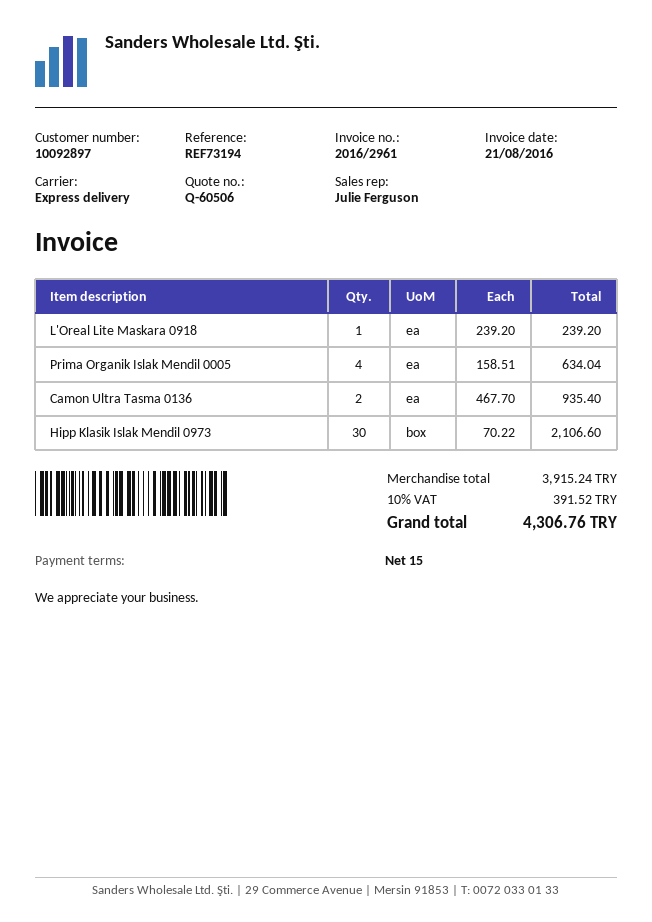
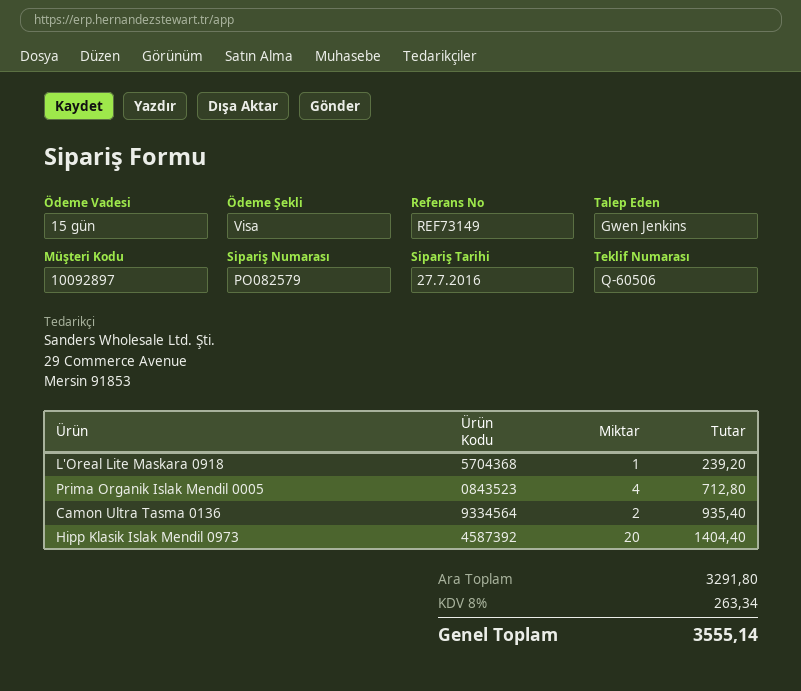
reference: REF73194 -> REF73149
Prima Organik Islak Mendil 0005: 4 for 634.04 -> 4 for 712.80
Hipp Klasik Islak Mendil 0973: 30 for 2106.60 -> 20 for 1404.40
subtotal: 3915.24 -> 3291.80
tax: 10% = 391.52 -> 8% = 263.34
total: 4306.76 -> 3555.14

